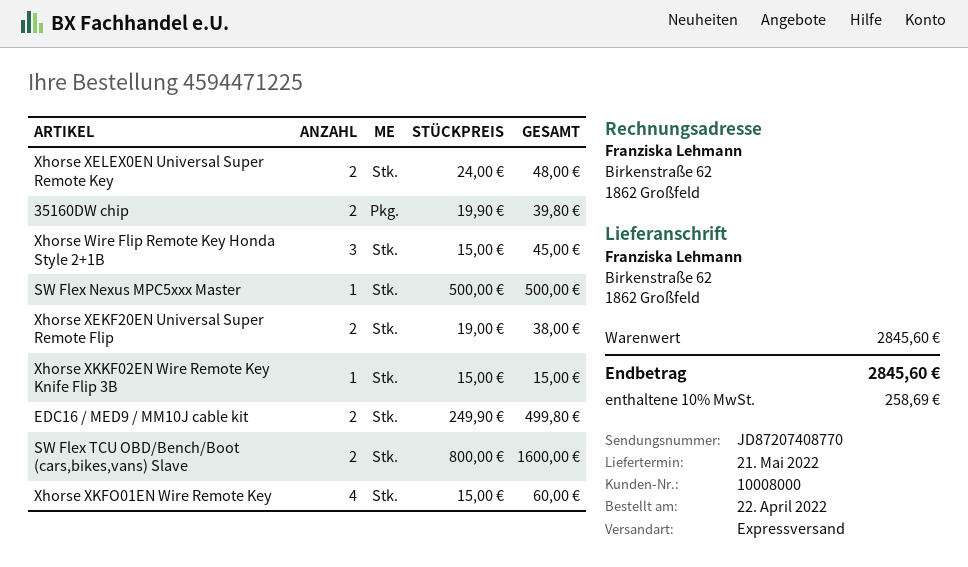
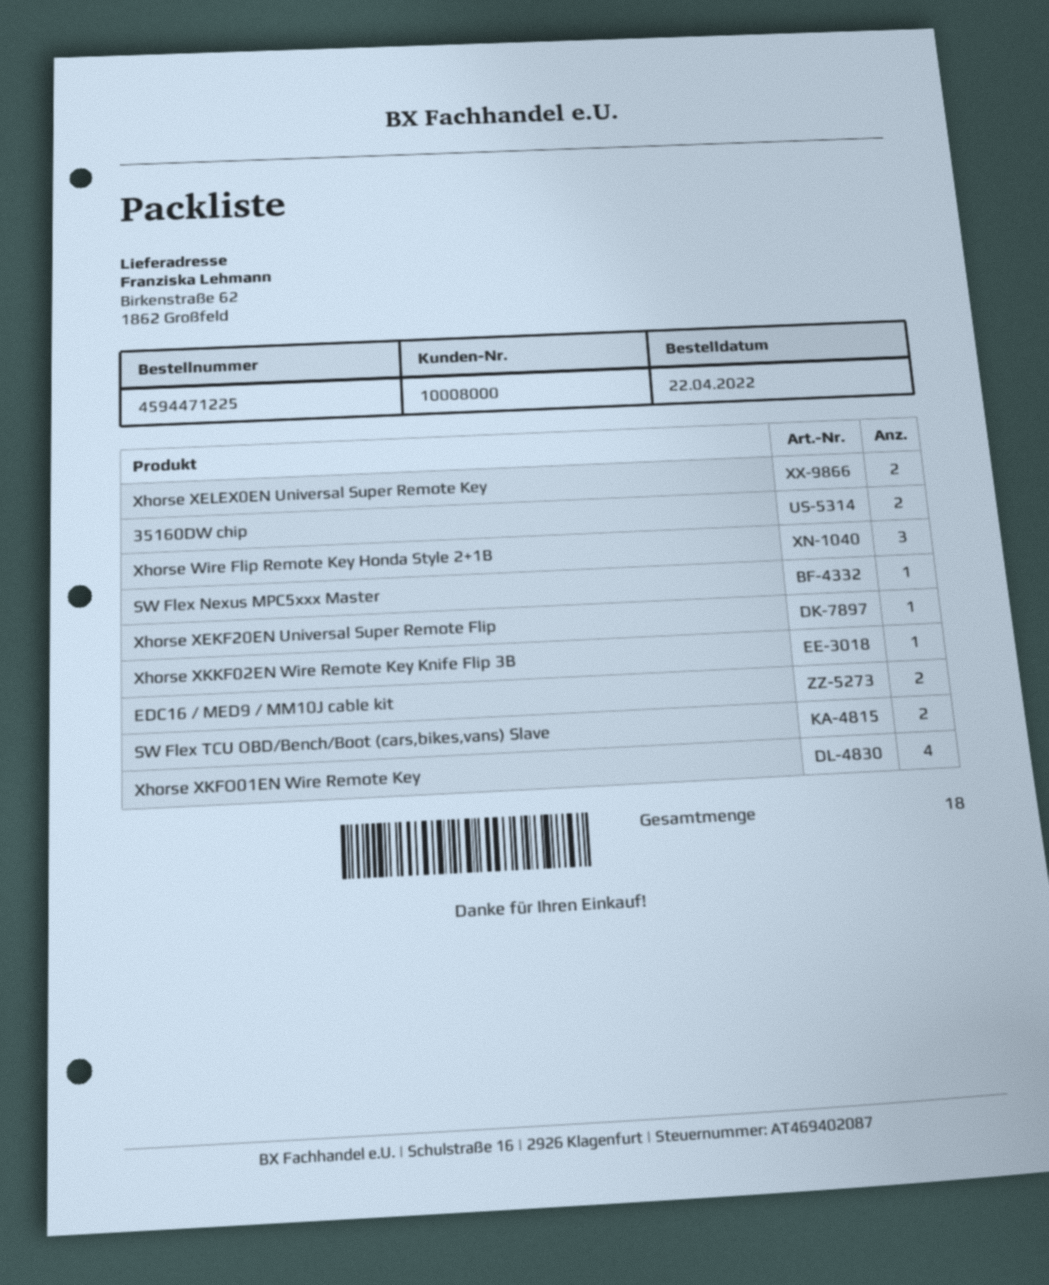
Xhorse XEKF20EN Universal Super Remote Flip: 2 -> 1

